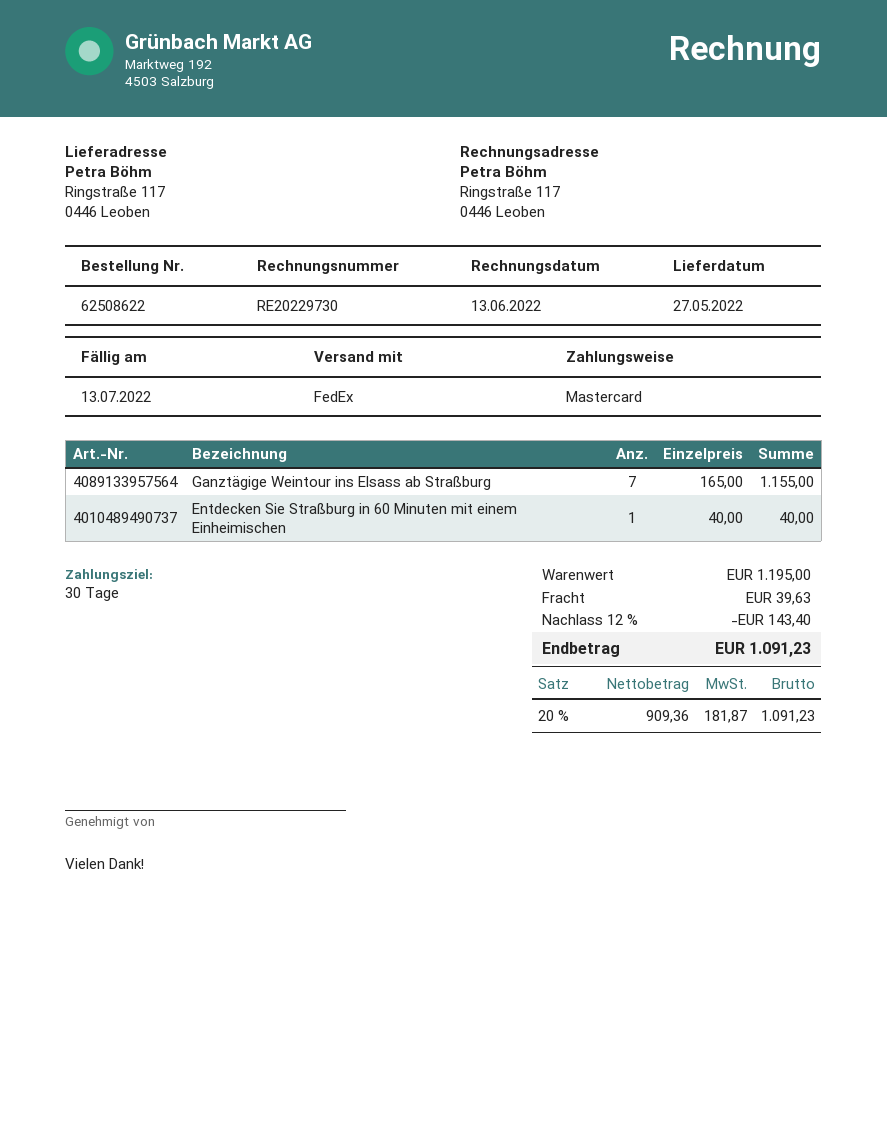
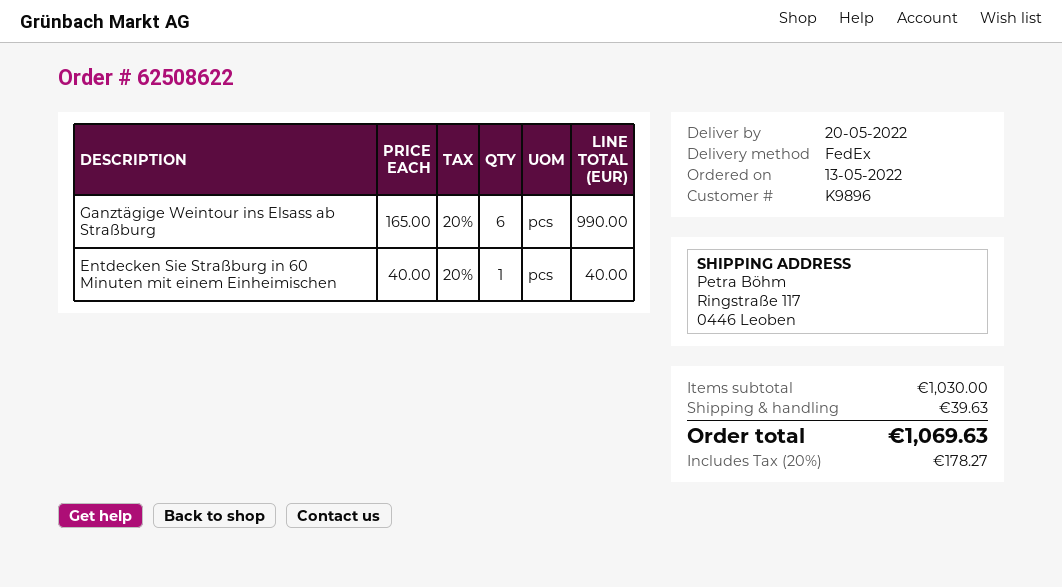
delivery date: 2022-05-27 -> 2022-05-20
Ganztägige Weintour ins Elsass ab Straßburg: 7 x 165.00 = 1155.00 -> 6 x 165.00 = 990.00
subtotal: 1195.00 -> 1030.00
discount: 12% = 143.40 -> none
tax: 20% = 181.87 -> 20% = 178.27
total: 1091.23 -> 1069.63

